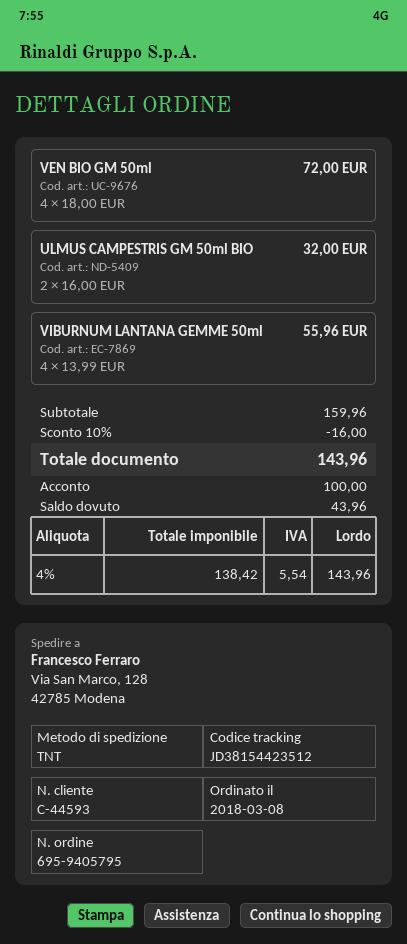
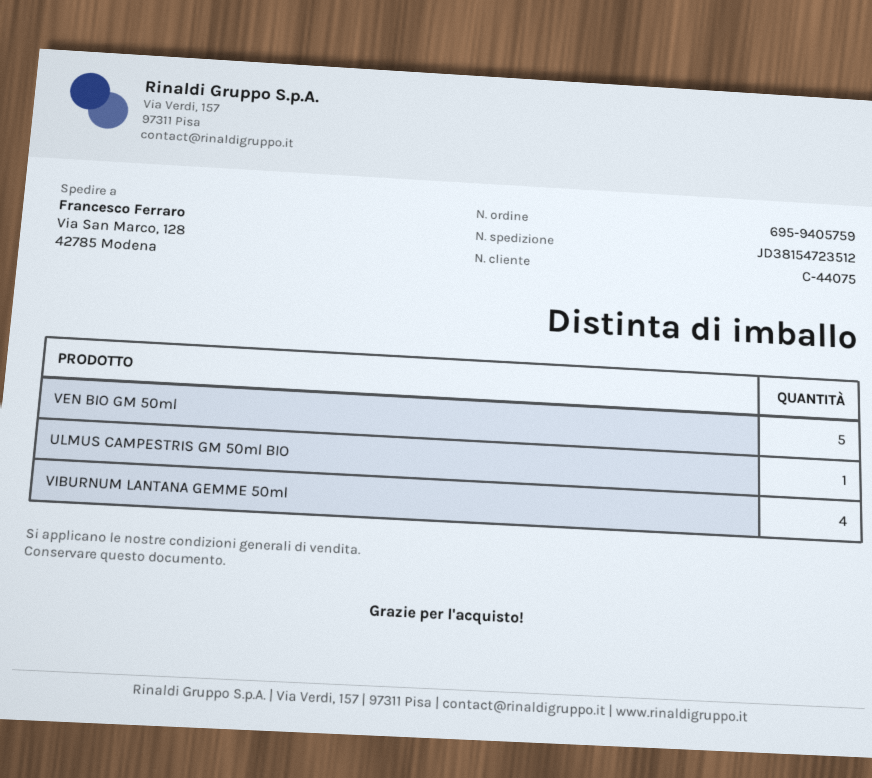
order number: 695-9405795 -> 695-9405759
customer number: C-44593 -> C-44075
tracking number: JD38154423512 -> JD38154723512
VEN BIO GM 50ml: 4 -> 5
ULMUS CAMPESTRIS GM 50ml BIO: 2 -> 1

